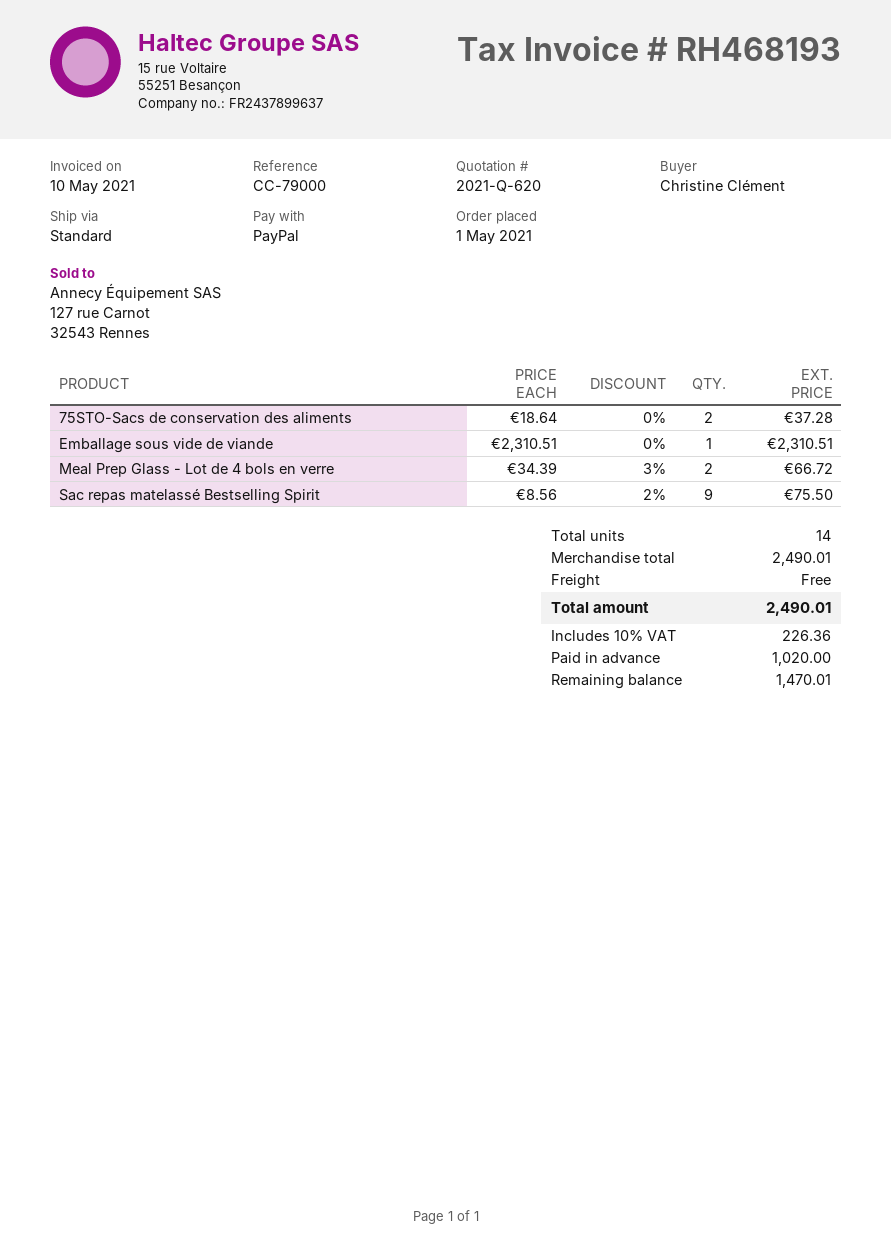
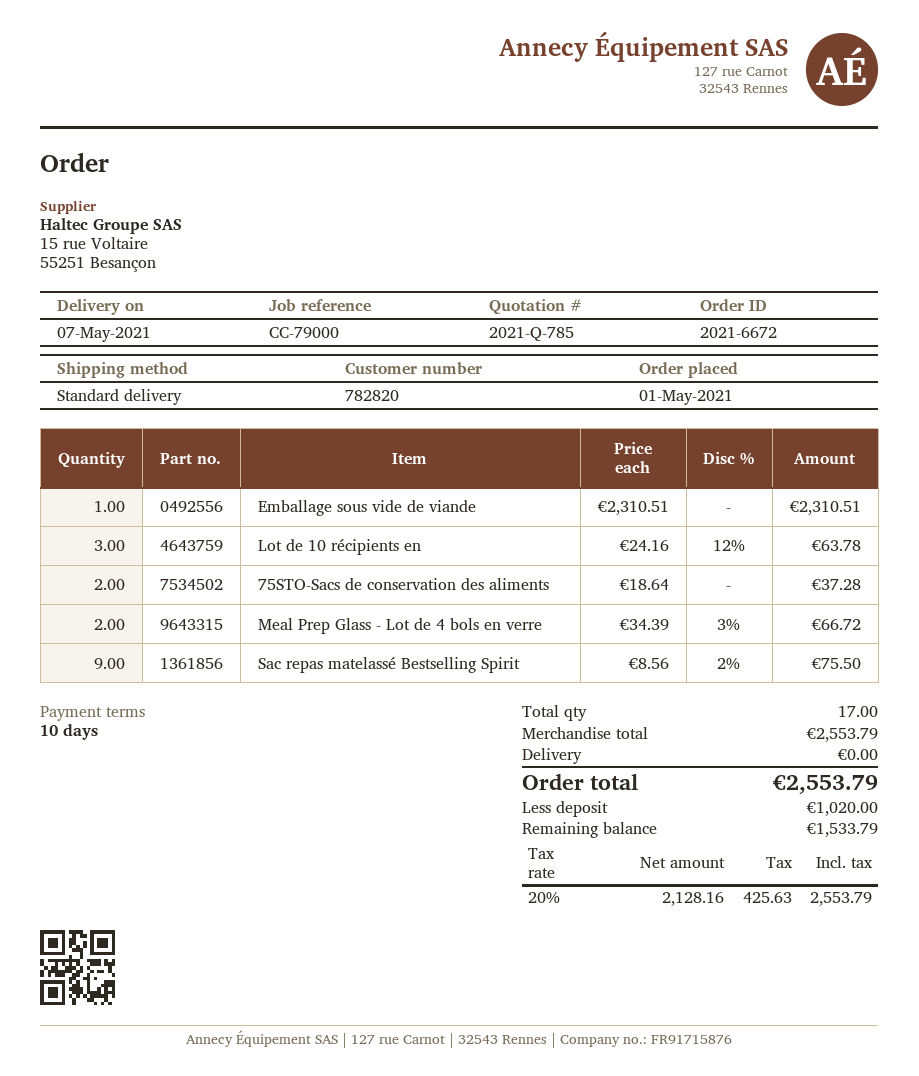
quote number: 2021-Q-620 -> 2021-Q-785
Lot de 10 récipients en: none -> 3 x 24.16 - 12% = 63.78
total quantity: 14 -> 17
subtotal: 2490.01 -> 2553.79
tax: 10% = 226.36 -> 20% = 425.63
total: 2490.01 -> 2553.79
balance: 1470.01 -> 1533.79

